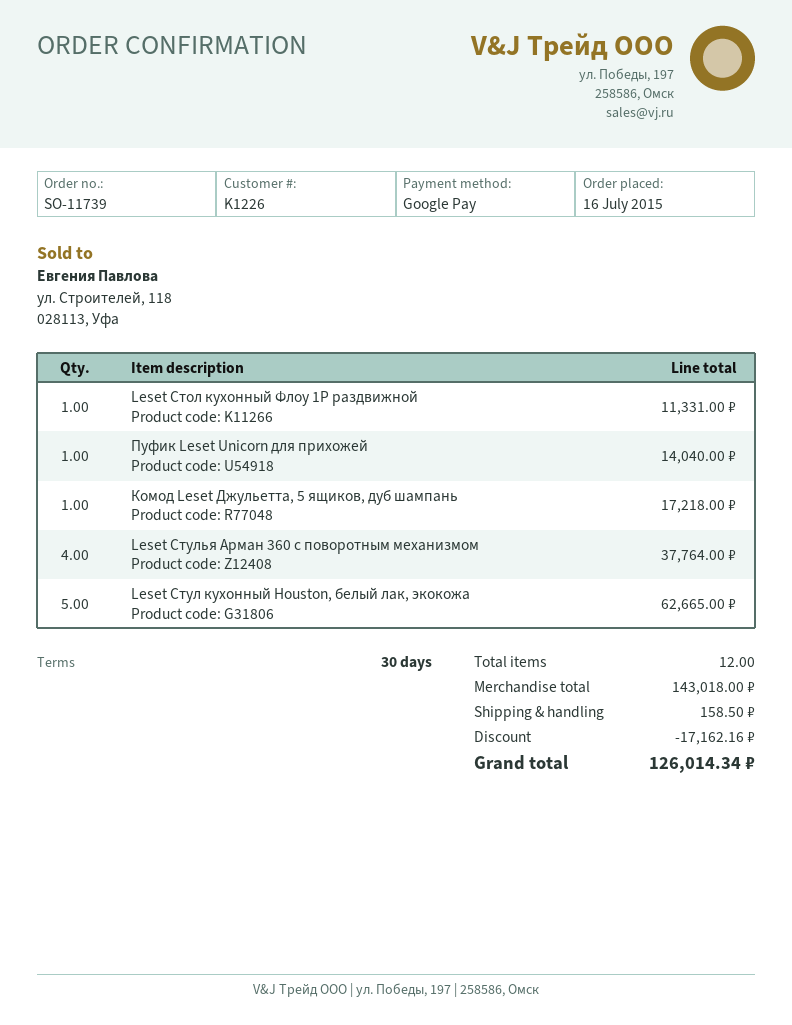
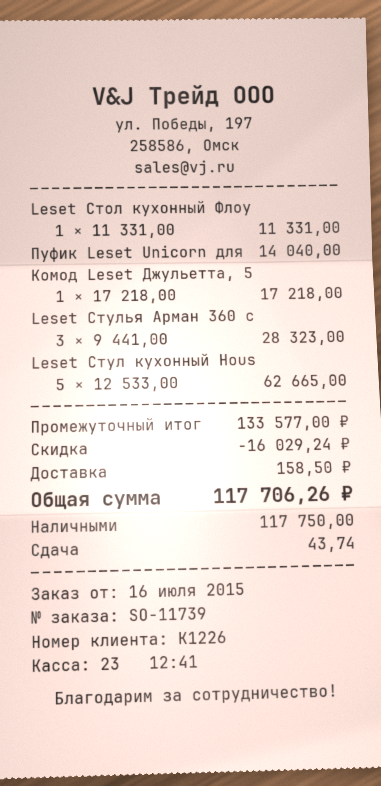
payment method: Google Pay -> cash
Leset Стулья Арман 360 с поворотным механизмом: 4 for 37764.00 -> 3 for 28323.00
subtotal: 143018.00 -> 133577.00
discount: 17162.16 -> 16029.24
total: 126014.34 -> 117706.26

